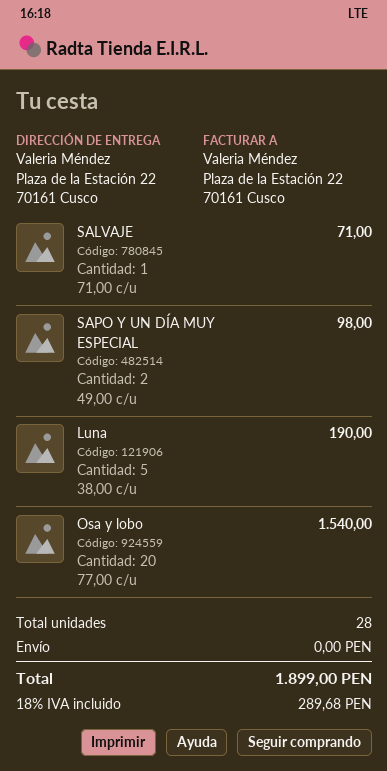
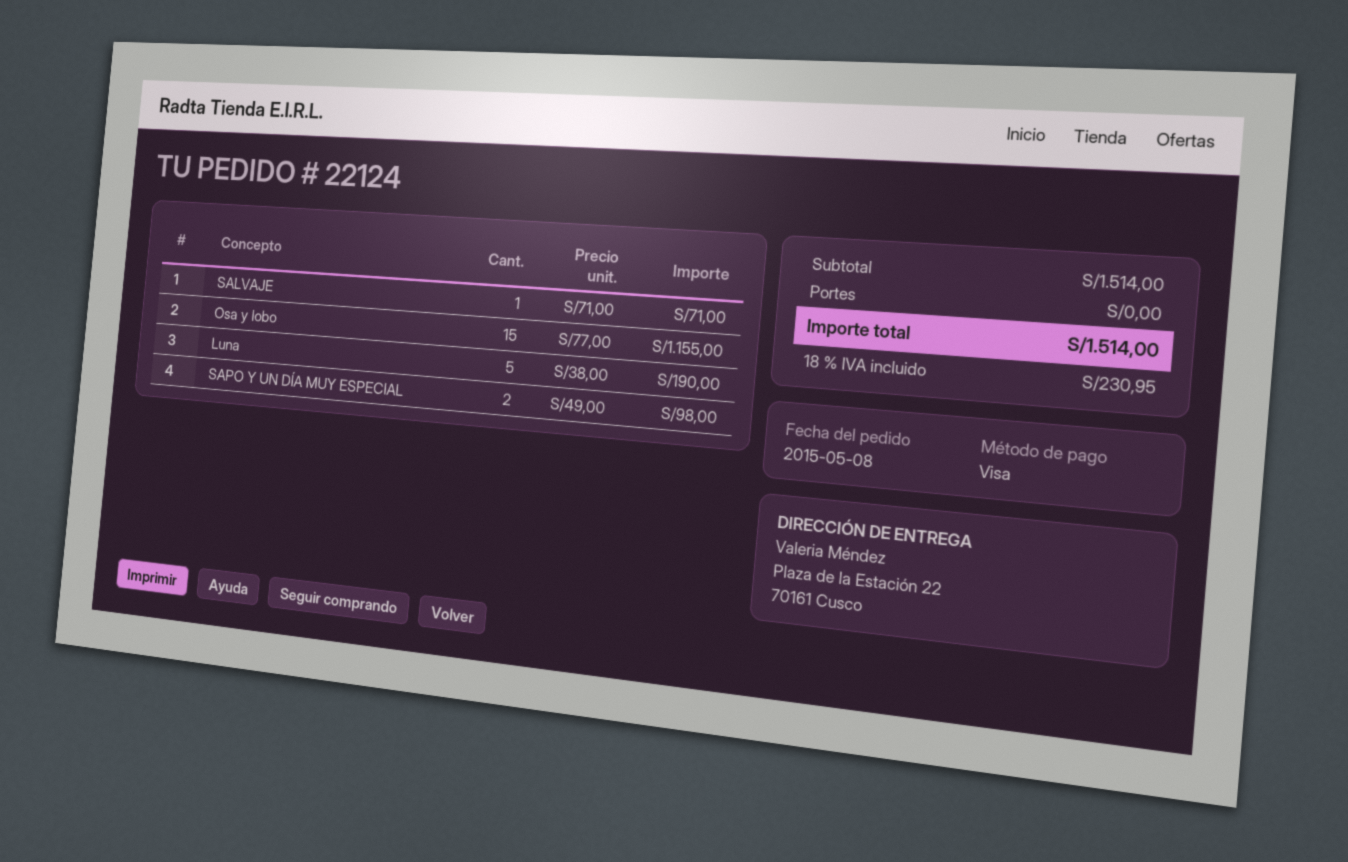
Osa y lobo: 20 x 77.00 = 1540.00 -> 15 x 77.00 = 1155.00
tax: 18% = 289.68 -> 18% = 230.95
total: 1899.00 -> 1514.00

